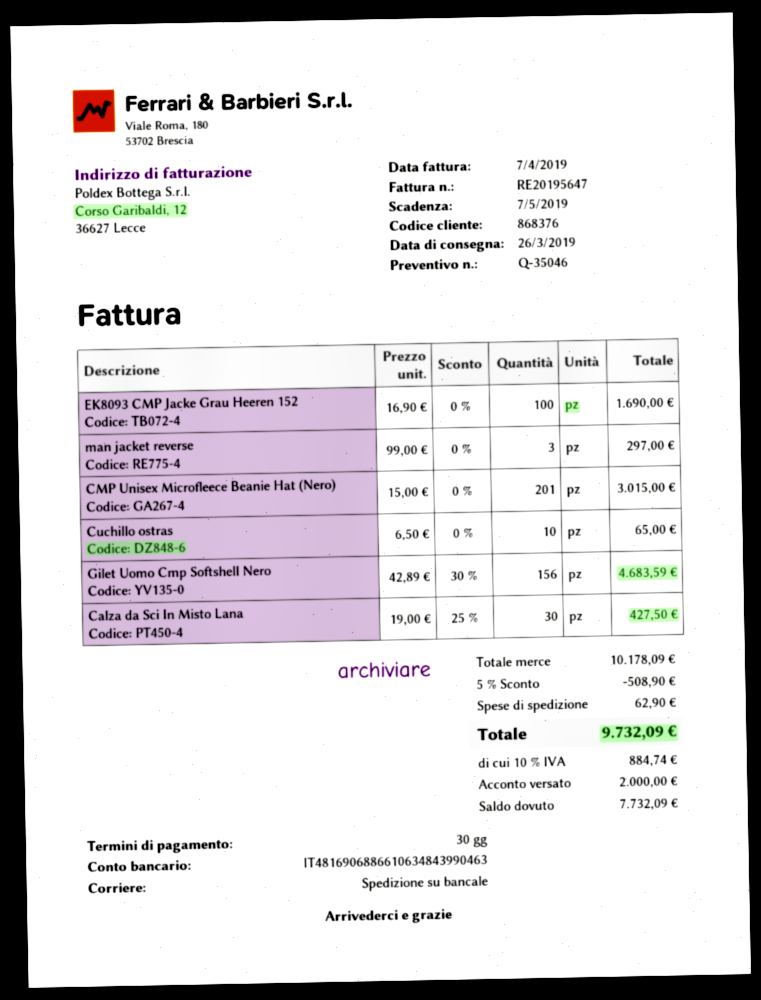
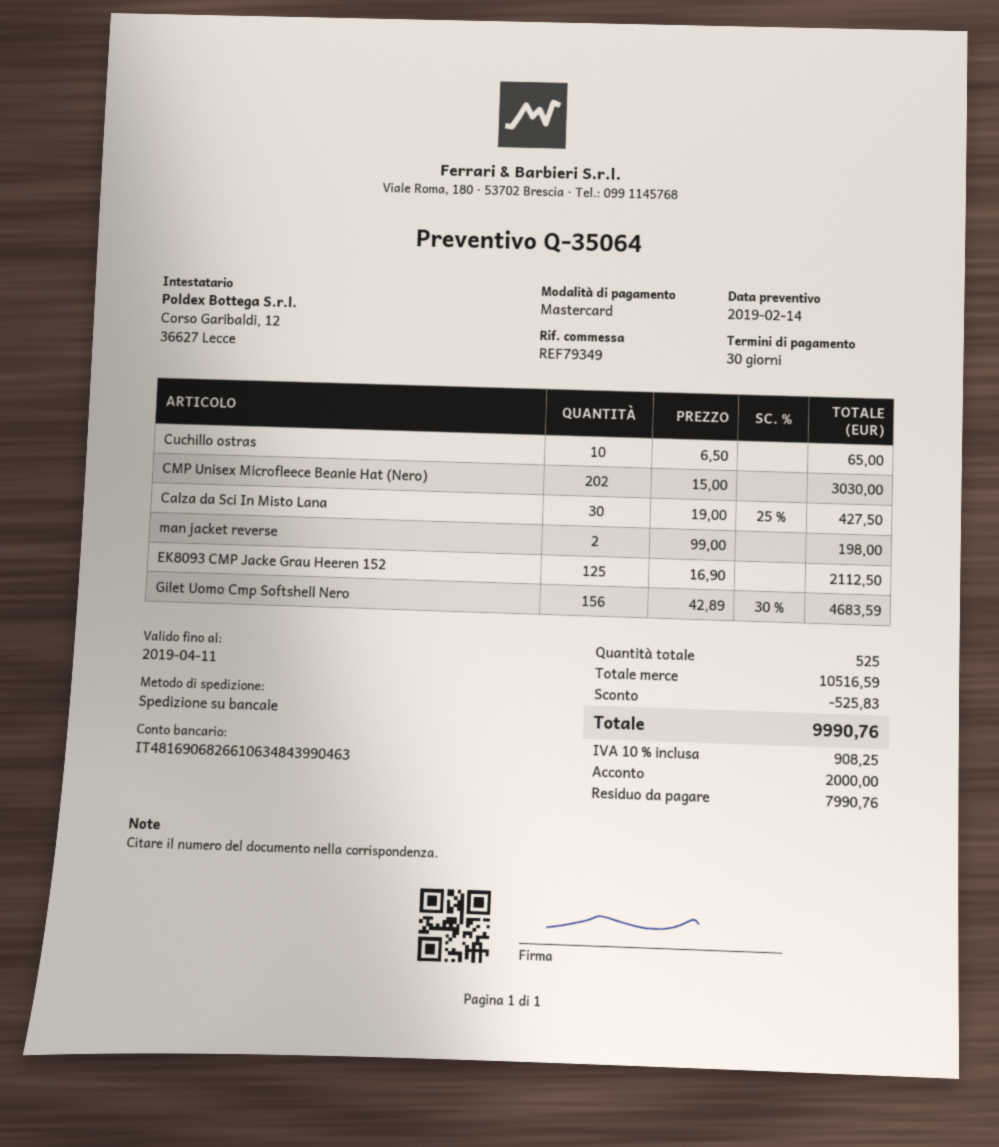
quote number: Q-35046 -> Q-35064
bank account: IT4816906886610634843990463 -> IT4816906826610634843990463
EK8093 CMP Jacke Grau Heeren 152: 100 x 16.90 = 1690.00 -> 125 x 16.90 = 2112.50
man jacket reverse: 3 x 99.00 = 297.00 -> 2 x 99.00 = 198.00
CMP Unisex Microfleece Beanie Hat (Nero): 201 x 15.00 = 3015.00 -> 202 x 15.00 = 3030.00
subtotal: 10178.09 -> 10516.59
discount: 508.90 -> 525.83
shipping: 62.90 -> none
tax: 10% = 884.74 -> 10% = 908.25
total: 9732.09 -> 9990.76
balance: 7732.09 -> 7990.76

